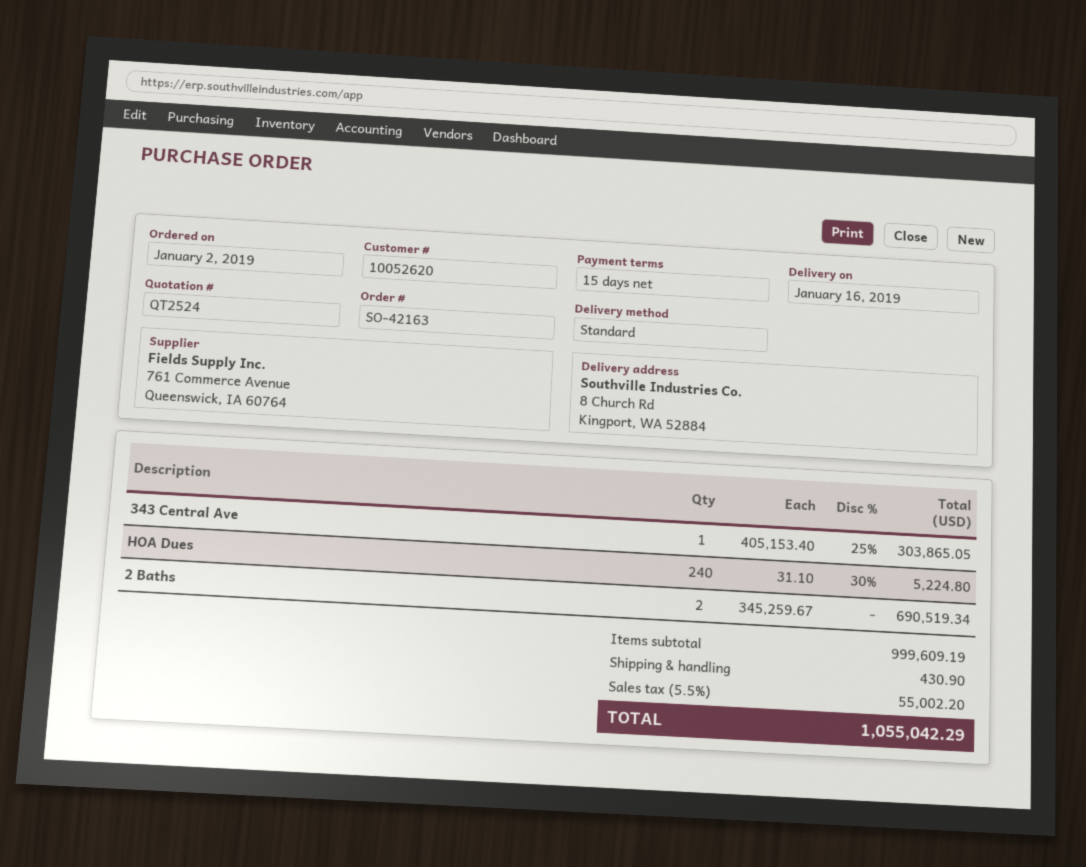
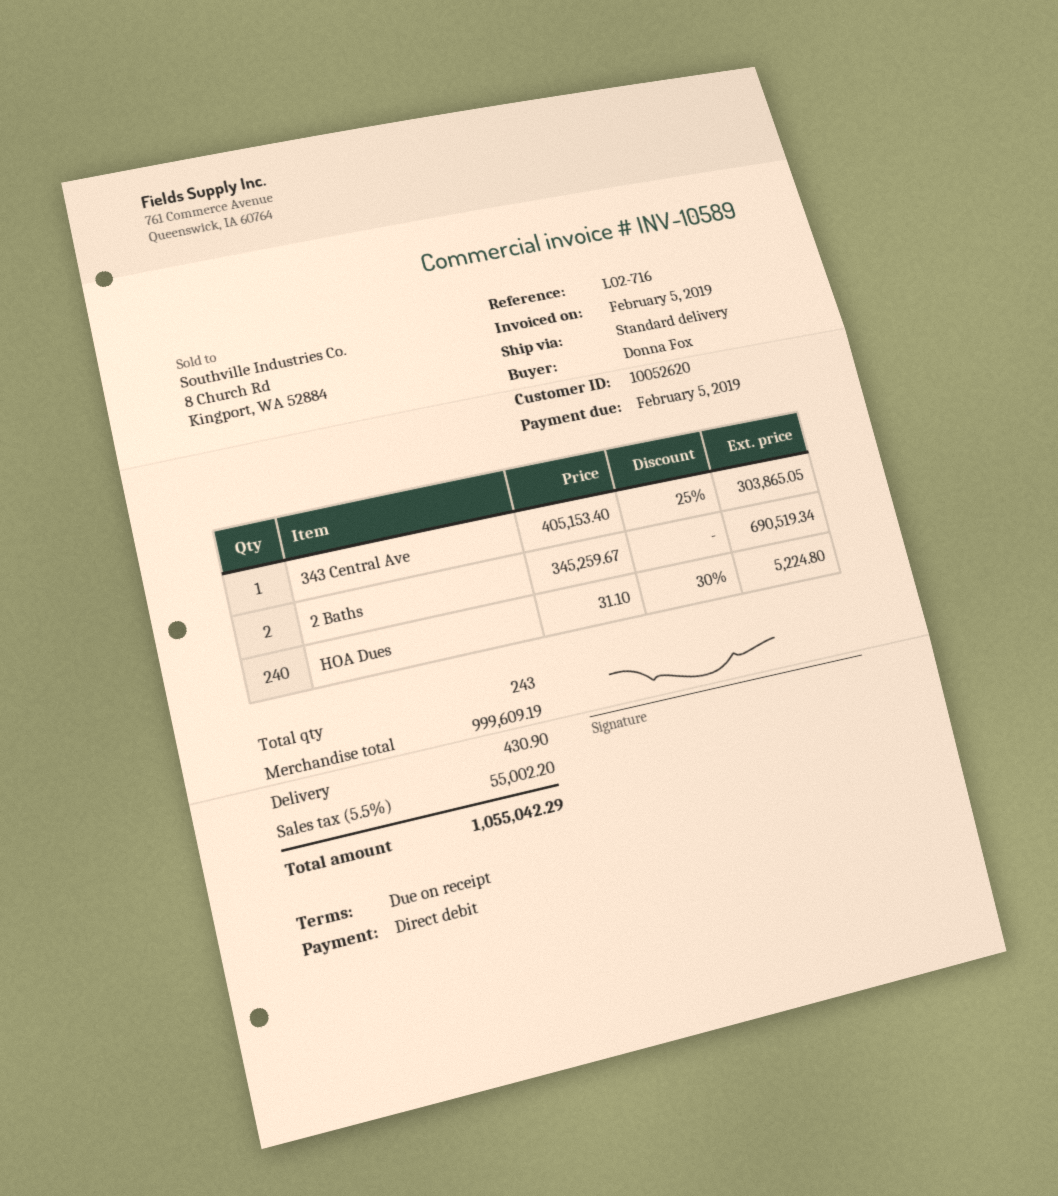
payment terms: 15 days -> on receipt

